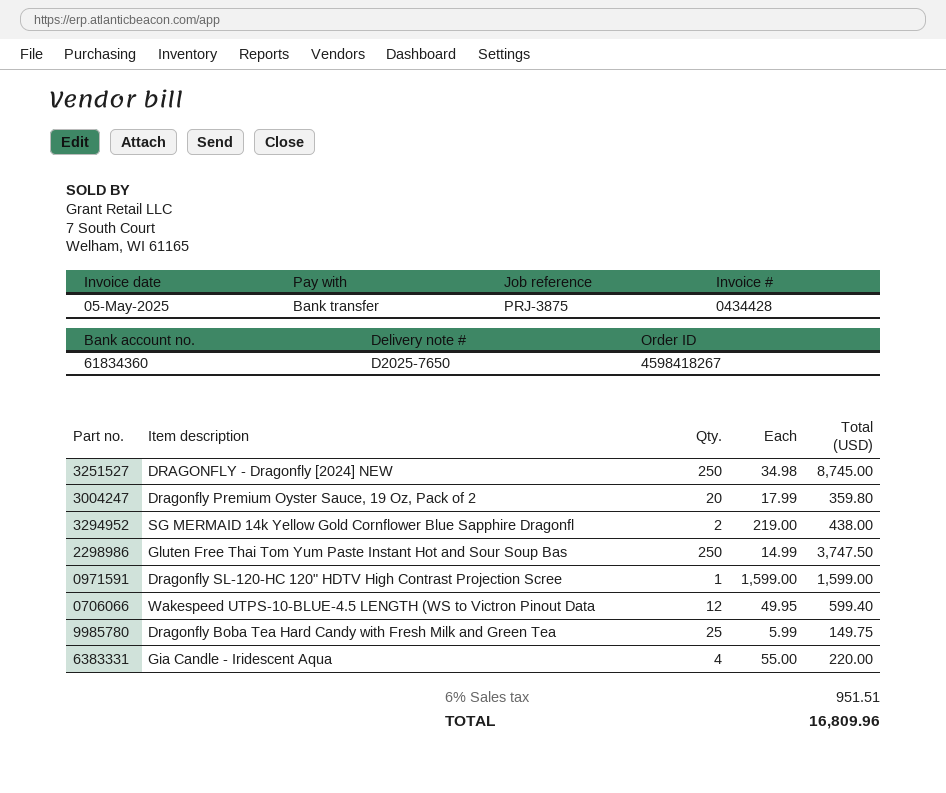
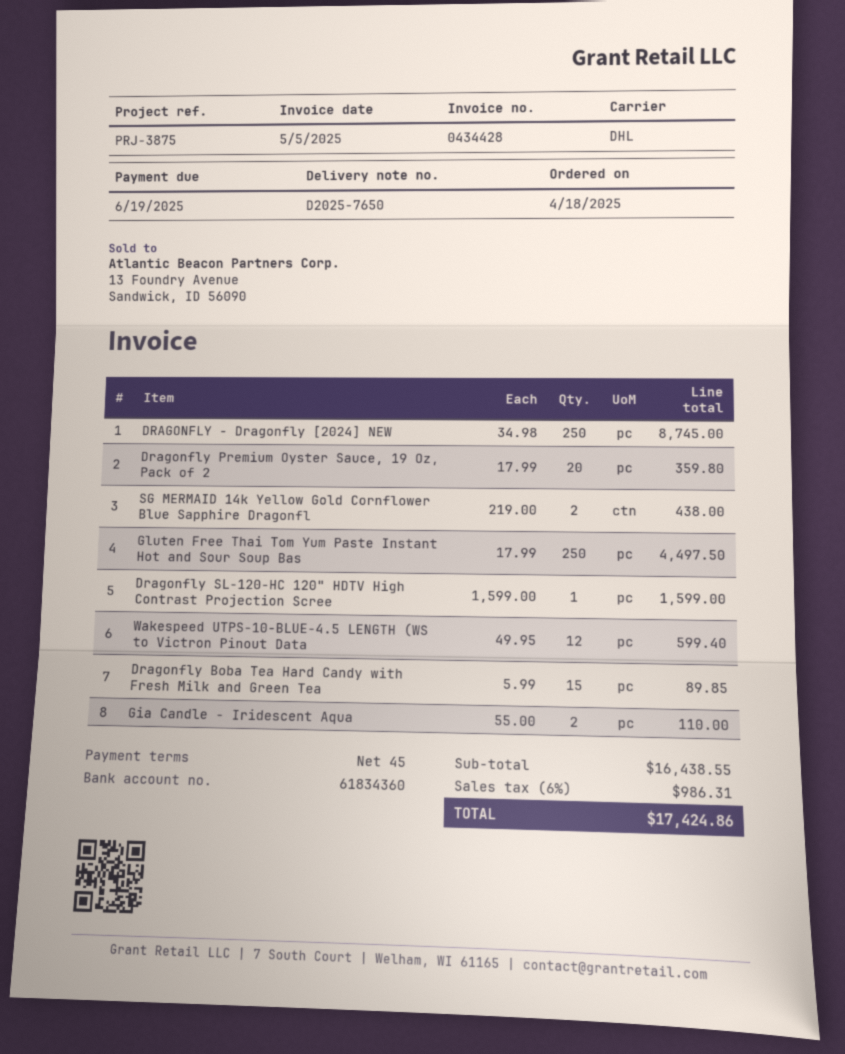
Gluten Free Thai Tom Yum Paste Instant Hot and Sour Soup Bas: 250 x 14.99 = 3747.50 -> 250 x 17.99 = 4497.50
Dragonfly Boba Tea Hard Candy with Fresh Milk and Green Tea: 25 x 5.99 = 149.75 -> 15 x 5.99 = 89.85
Gia Candle - Iridescent Aqua: 4 x 55.00 = 220.00 -> 2 x 55.00 = 110.00
tax: 6% = 951.51 -> 6% = 986.31
total: 16809.96 -> 17424.86

